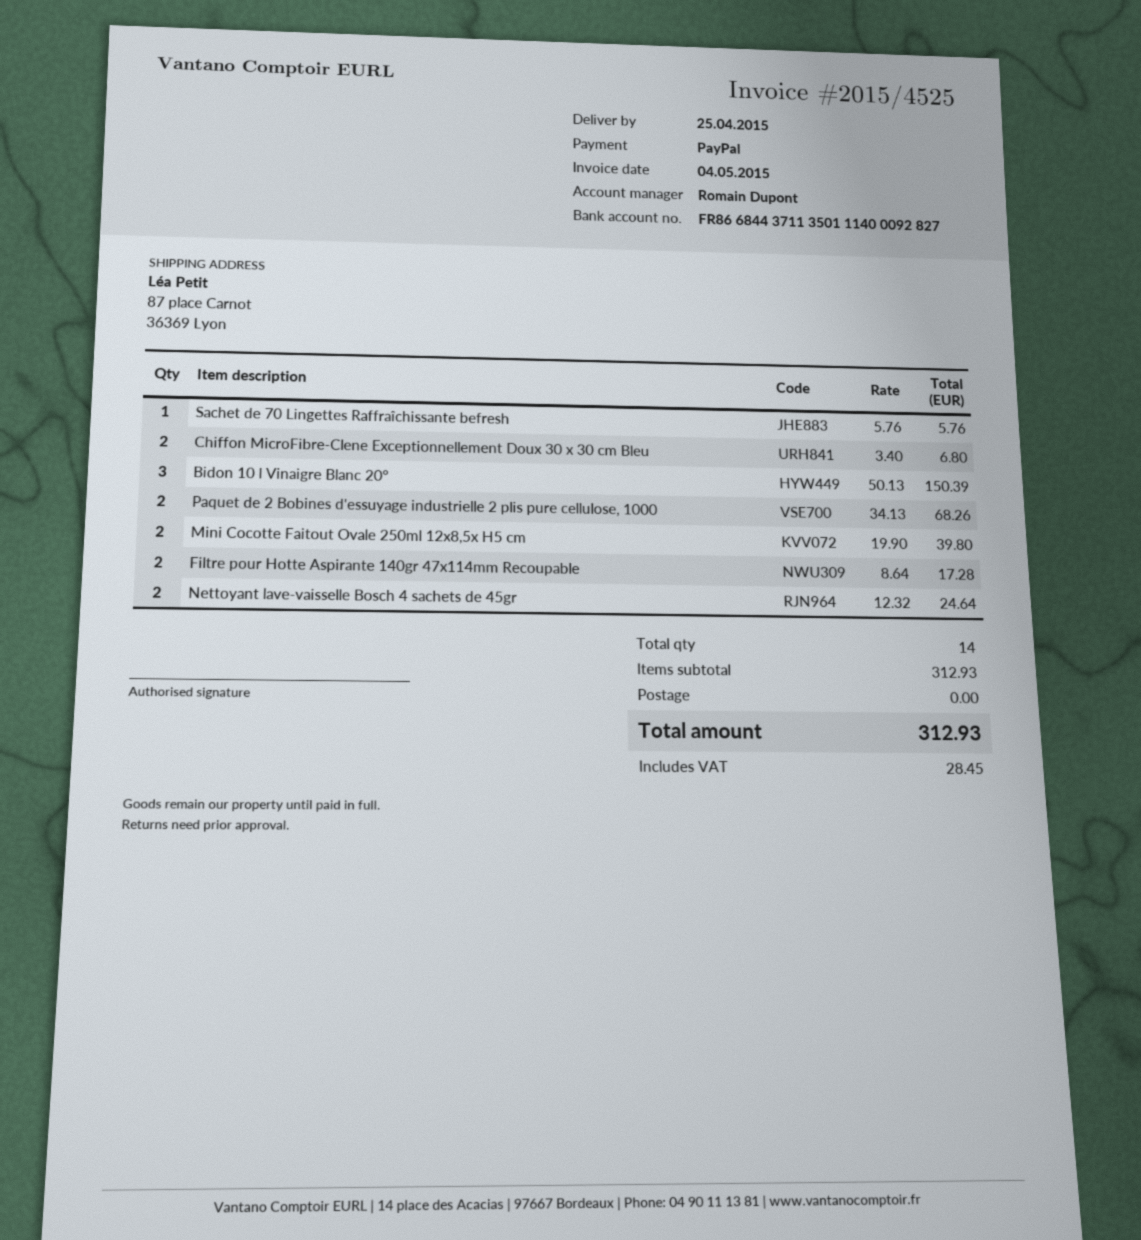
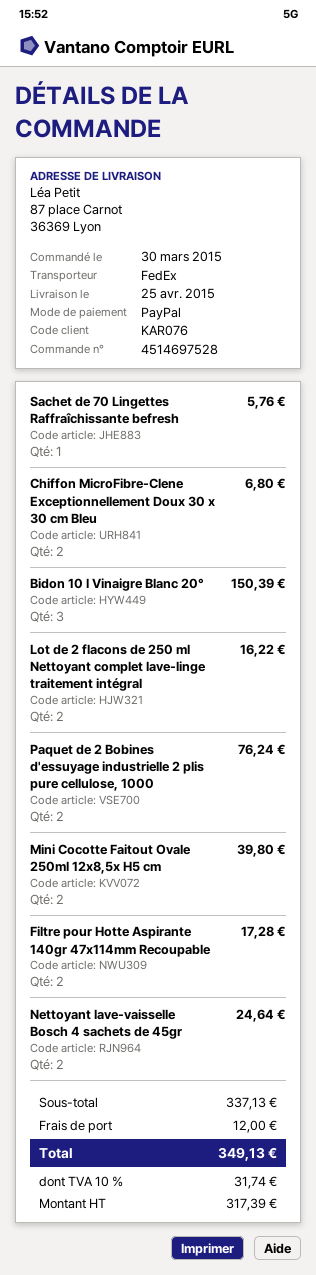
Paquet de 2 Bobines d'essuyage industrielle 2 plis pure cellulose, 1000: 2 for 68.26 -> 2 for 76.24
Lot de 2 flacons de 250 ml Nettoyant complet lave-linge traitement intégral: none -> 2 for 16.22
subtotal: 312.93 -> 337.13
shipping: 0.00 -> 12.00
tax: 28.45 -> 31.74
total: 312.93 -> 349.13

